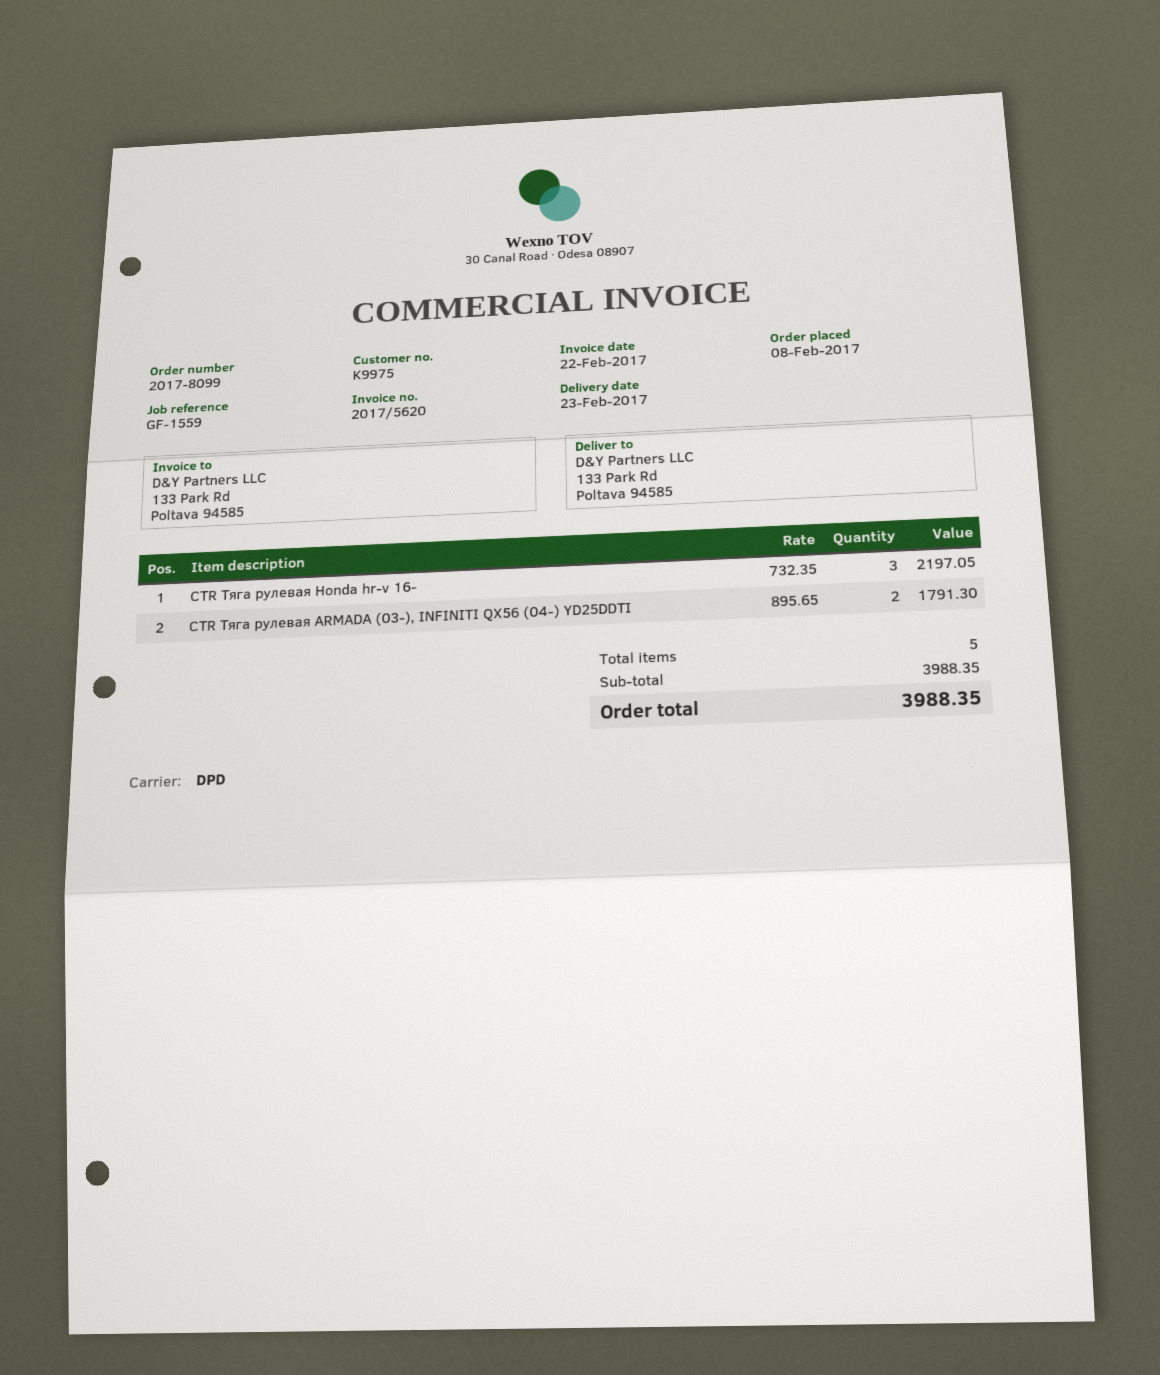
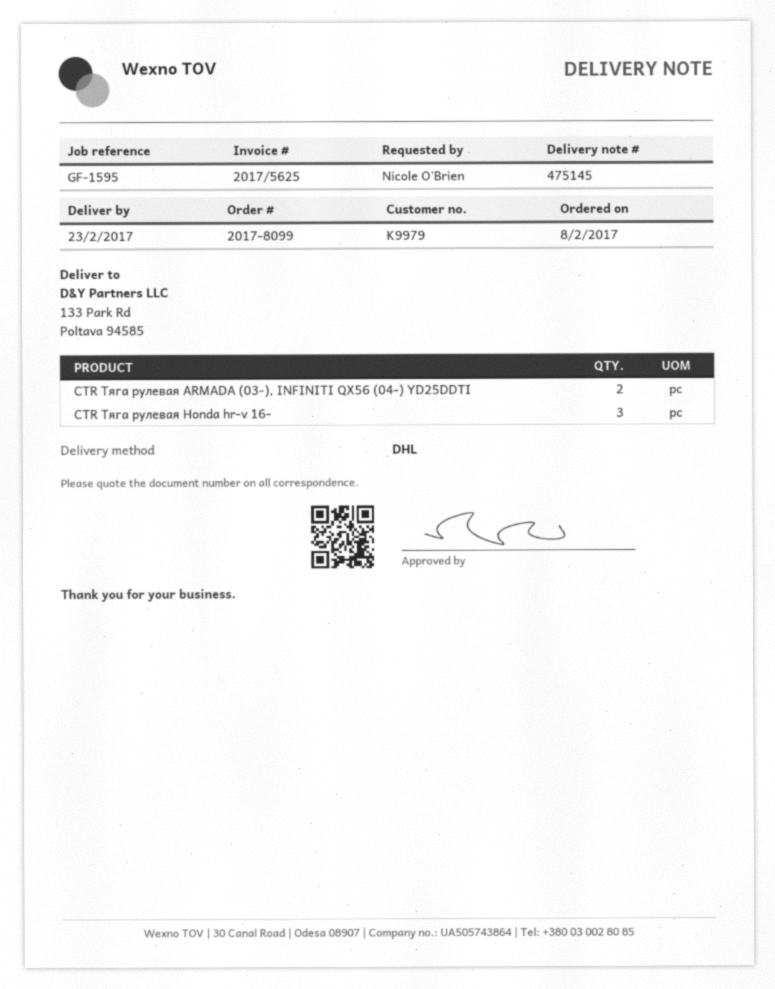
invoice number: 2017/5620 -> 2017/5625
customer number: K9975 -> K9979
reference: GF-1559 -> GF-1595
shipping method: DPD -> DHL

